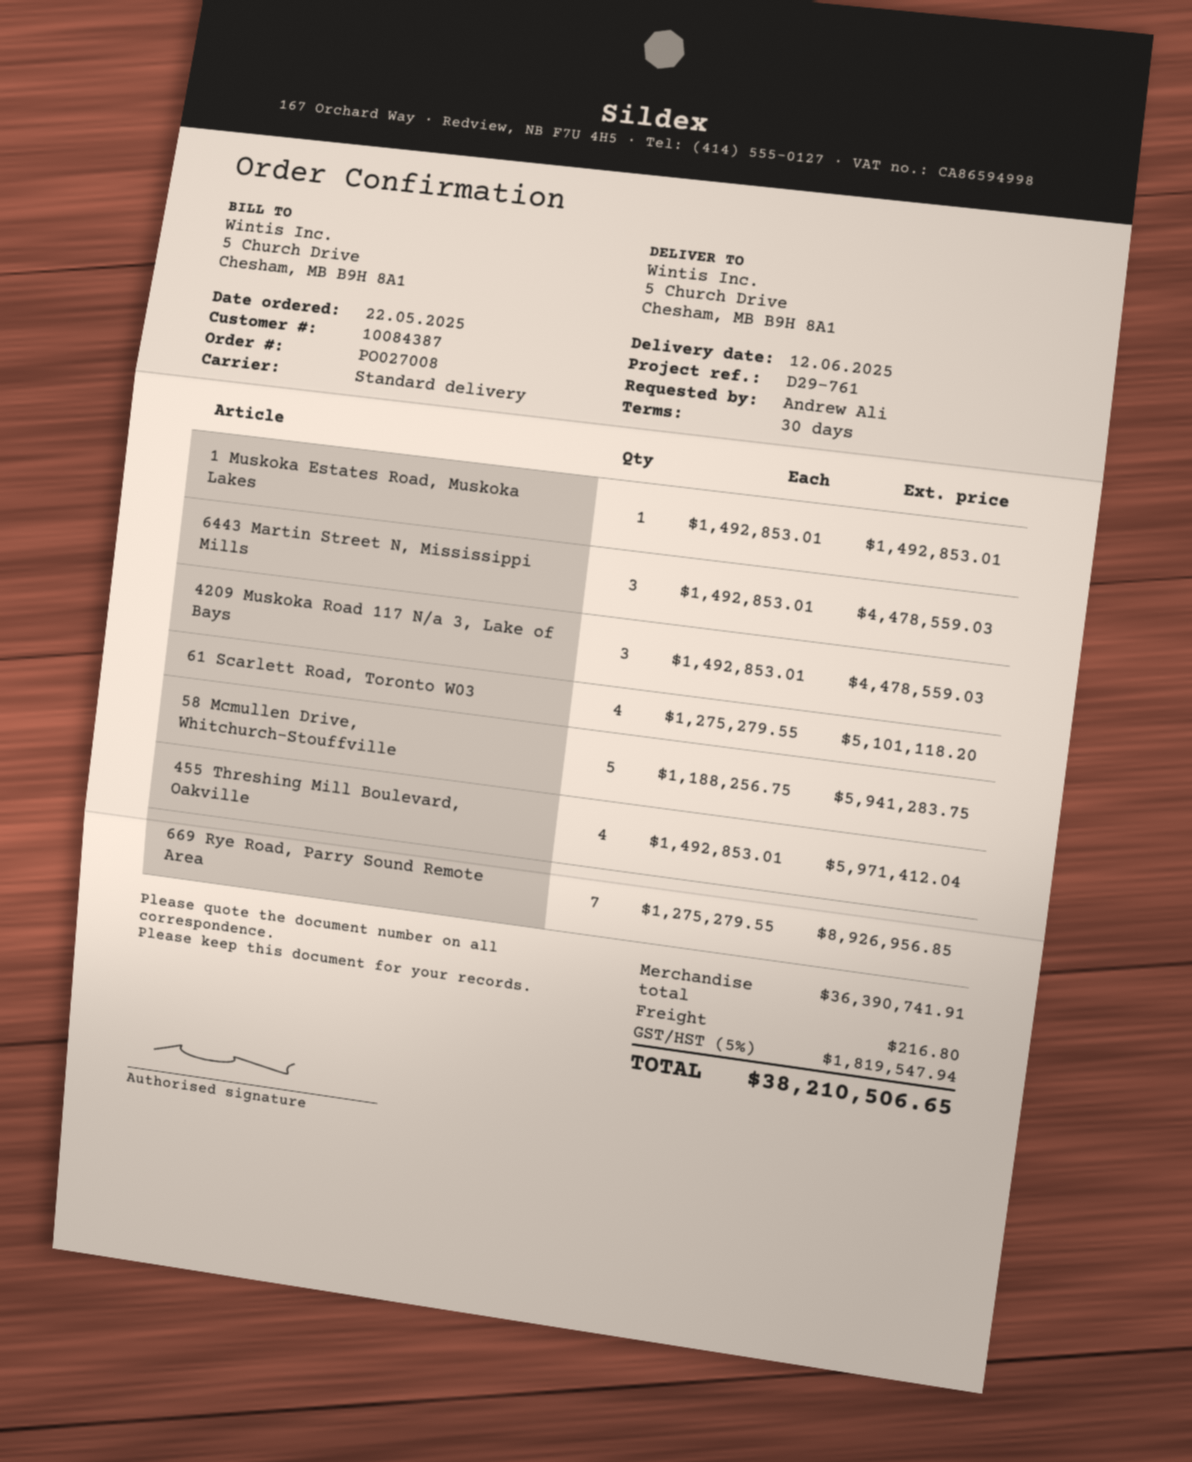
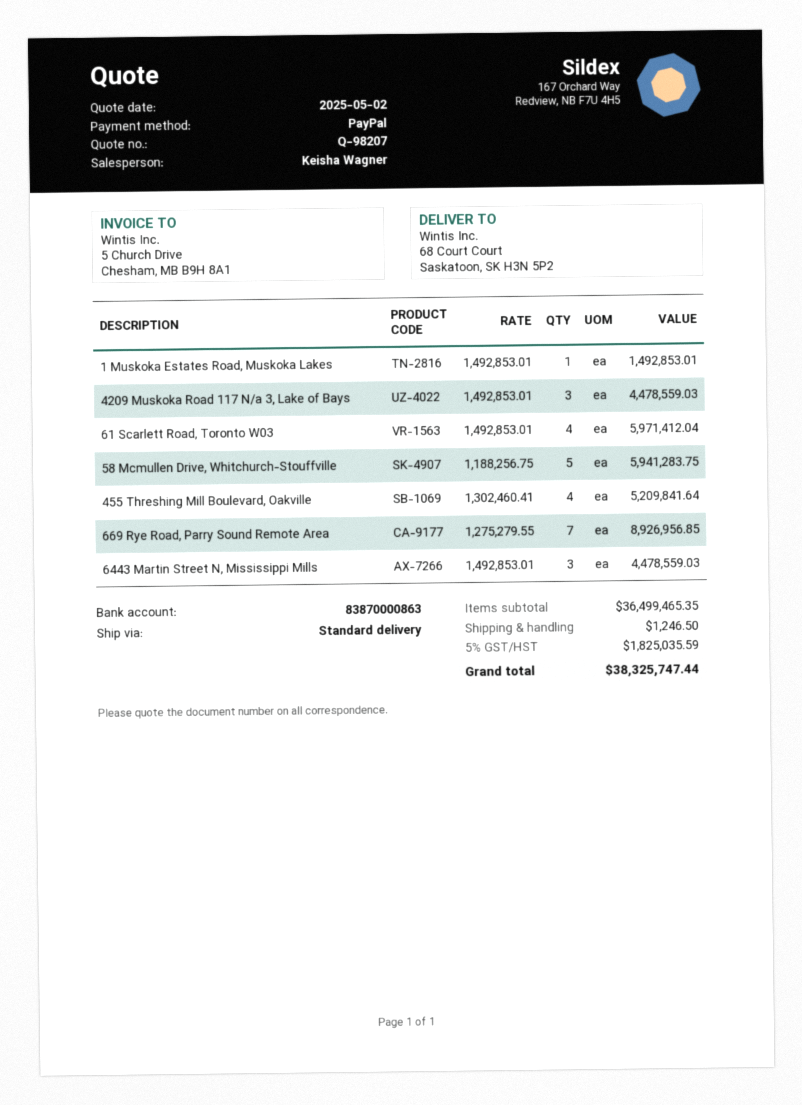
ship to: 5 Church Drive, Chesham, MB B9H 8A1 -> 68 Court Court, Saskatoon, SK H3N 5P2
61 Scarlett Road, Toronto W03: 4 x 1275279.55 = 5101118.20 -> 4 x 1492853.01 = 5971412.04
455 Threshing Mill Boulevard, Oakville: 4 x 1492853.01 = 5971412.04 -> 4 x 1302460.41 = 5209841.64
subtotal: 36390741.91 -> 36499465.35
shipping: 216.80 -> 1246.50
tax: 5% = 1819547.94 -> 5% = 1825035.59
total: 38210506.65 -> 38325747.44

